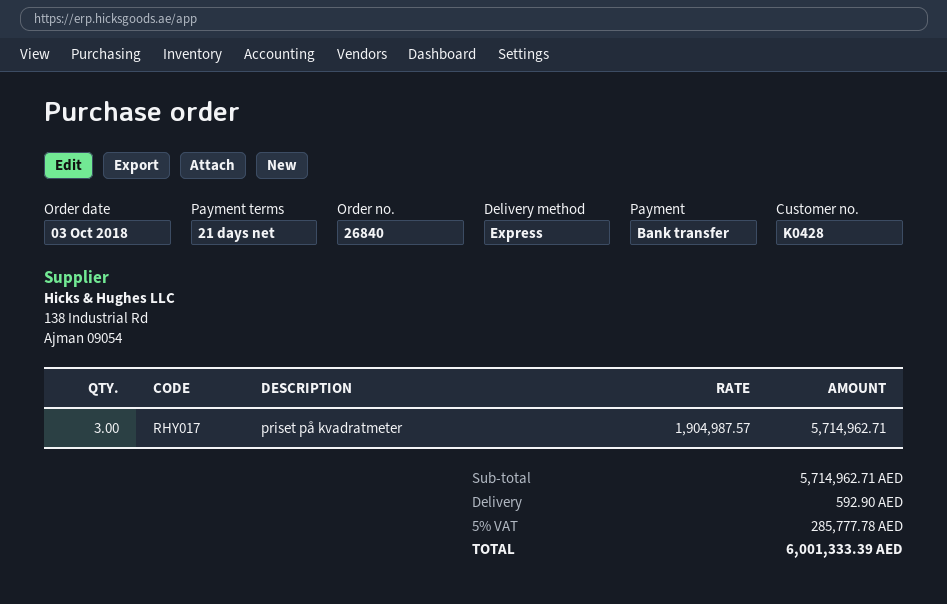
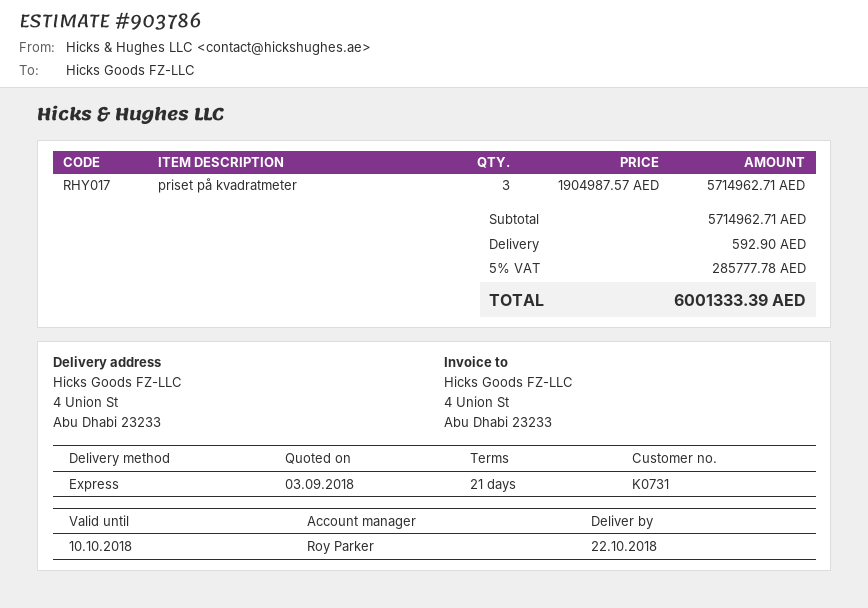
customer number: K0428 -> K0731

